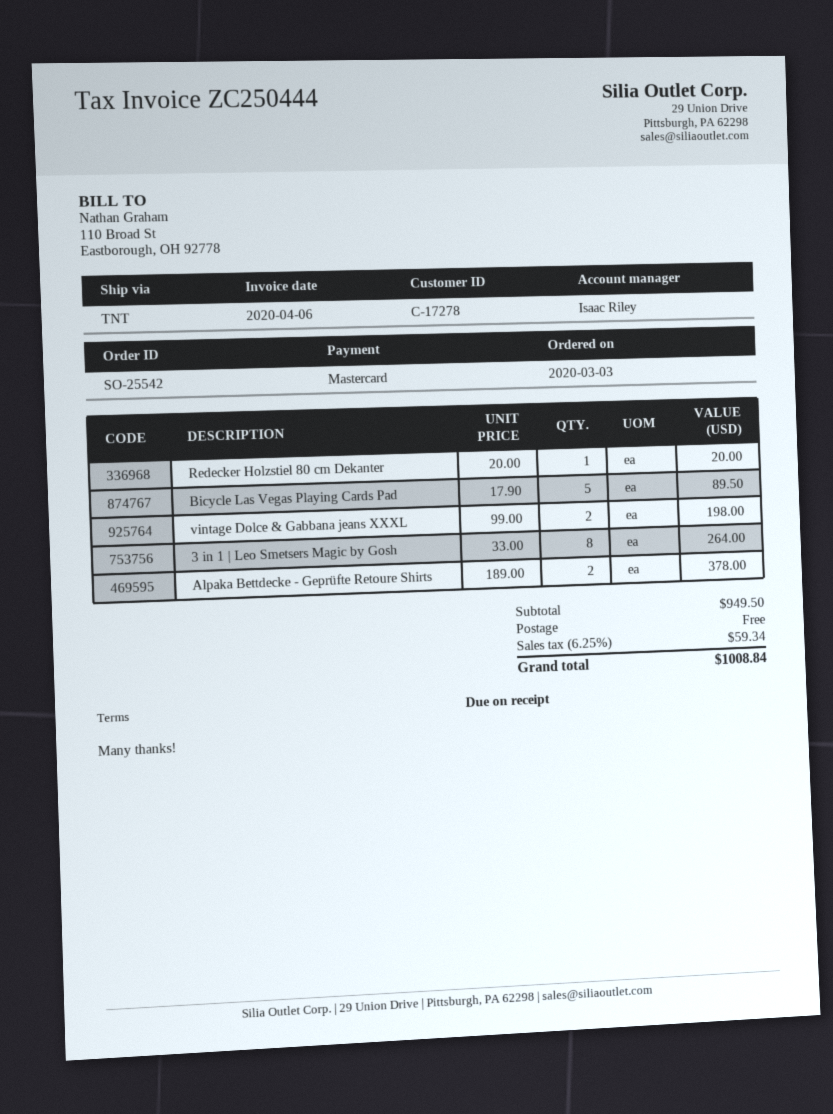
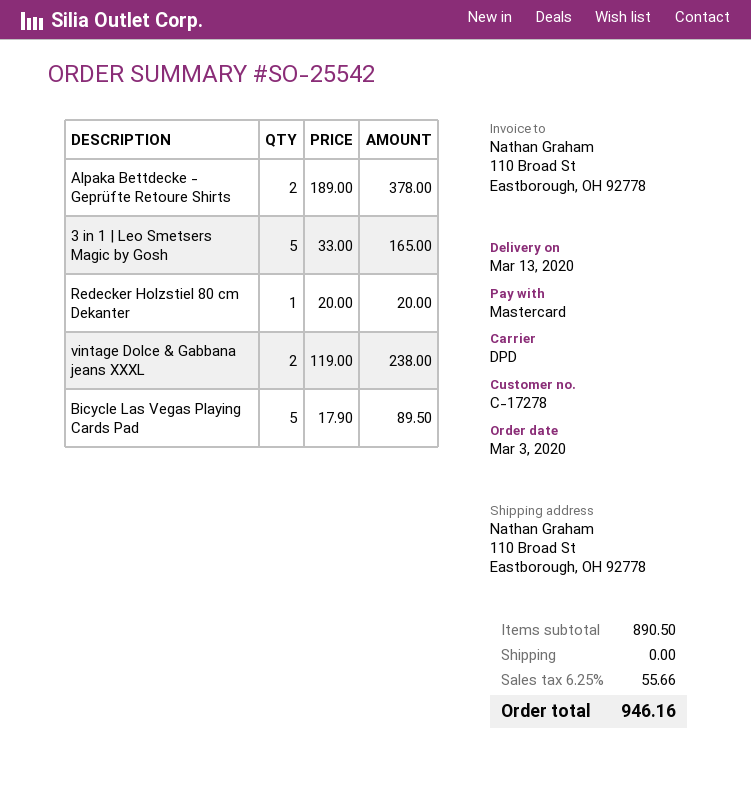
shipping method: TNT -> DPD
vintage Dolce & Gabbana jeans XXXL: 2 x 99.00 = 198.00 -> 2 x 119.00 = 238.00
3 in 1 | Leo Smetsers Magic by Gosh: 8 x 33.00 = 264.00 -> 5 x 33.00 = 165.00
subtotal: 949.50 -> 890.50
tax: 6.25% = 59.34 -> 6.25% = 55.66
total: 1008.84 -> 946.16

